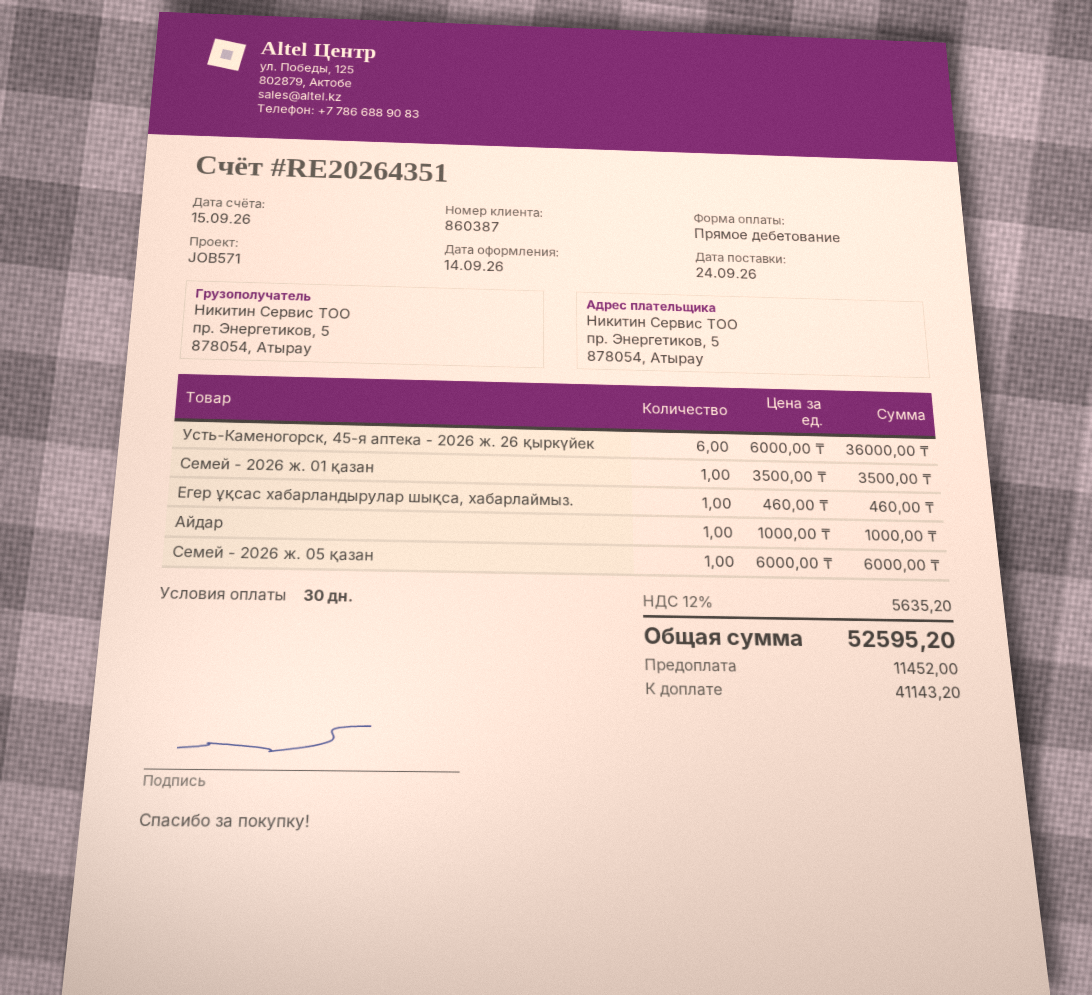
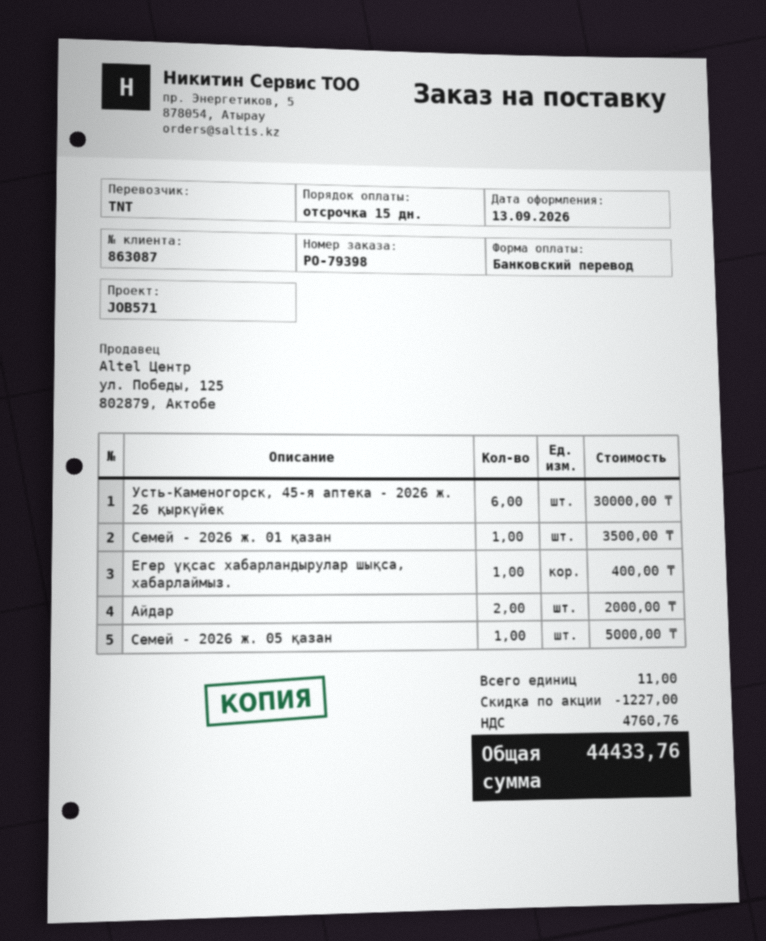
order date: 2026-09-14 -> 2026-09-13
payment terms: 30 days -> 15 days
customer number: 860387 -> 863087
payment method: direct debit -> bank transfer
Усть-Каменогорск, 45-я аптека - 2026 ж. 26 қыркүйек: 6 for 36000.00 -> 6 for 30000.00
Егер ұқсас хабарландырулар шықса, хабарлаймыз.: 1 for 460.00 -> 1 for 400.00
Айдар: 1 for 1000.00 -> 2 for 2000.00
Семей - 2026 ж. 05 қазан: 1 for 6000.00 -> 1 for 5000.00
discount: none -> 1227.00
tax: 5635.20 -> 4760.76
total: 52595.20 -> 44433.76

